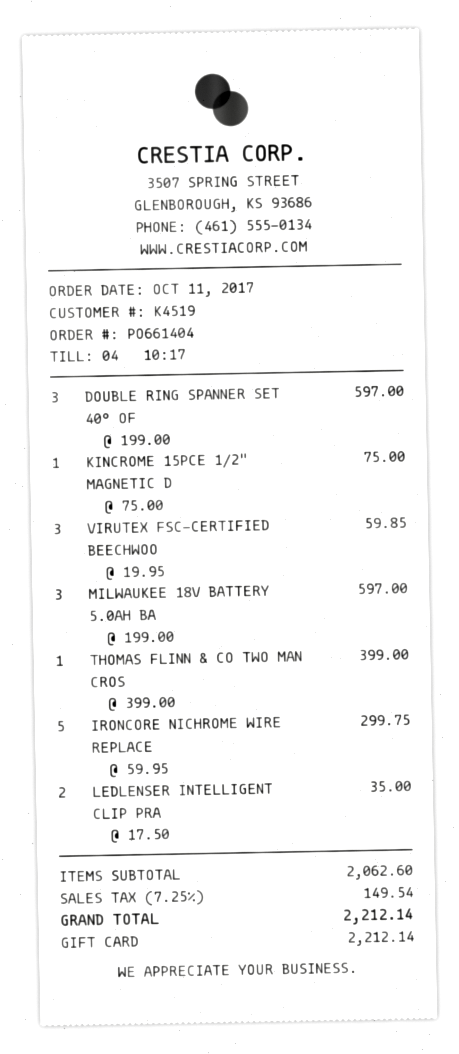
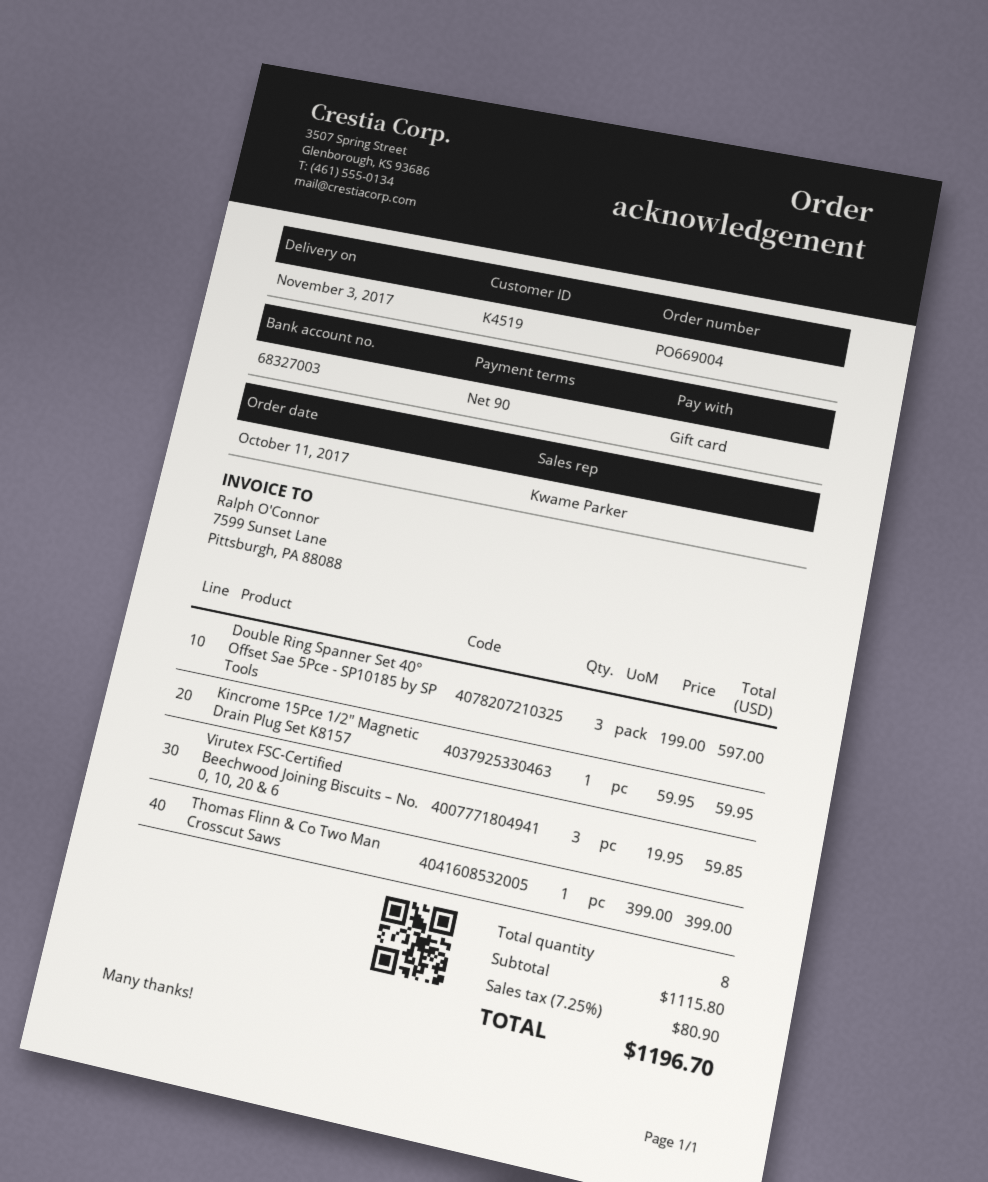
order number: PO661404 -> PO669004
KINCROME 15PCE 1/2" MAGNETIC D: 1 x 75.00 = 75.00 -> 1 x 59.95 = 59.95
MILWAUKEE 18V BATTERY 5.0AH BA: 3 x 199.00 = 597.00 -> none
IRONCORE NICHROME WIRE REPLACE: 5 x 59.95 = 299.75 -> none
LEDLENSER INTELLIGENT CLIP PRA: 2 x 17.50 = 35.00 -> none
subtotal: 2062.60 -> 1115.80
tax: 7.25% = 149.54 -> 7.25% = 80.90
total: 2212.14 -> 1196.70

